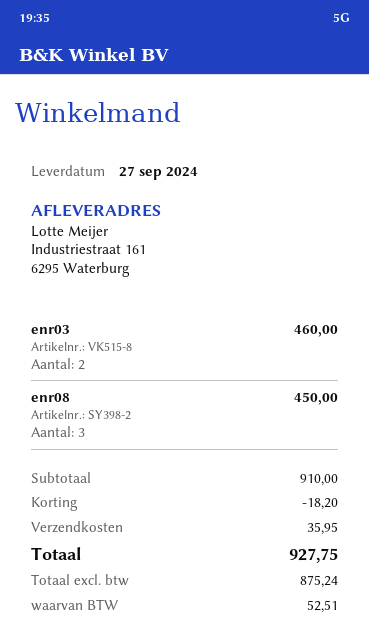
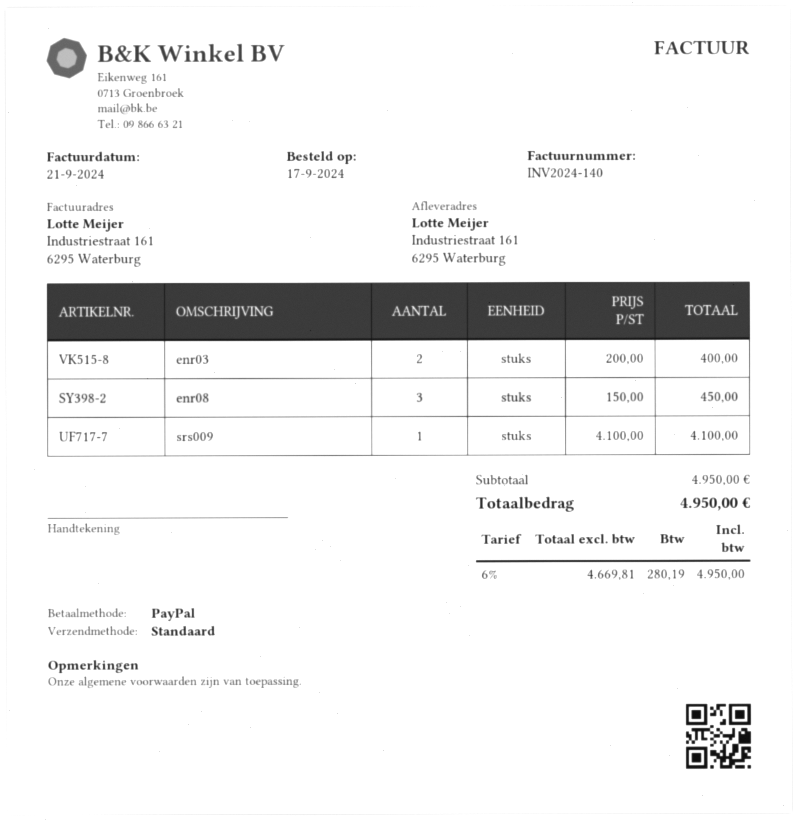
enr03: 2 for 460.00 -> 2 for 400.00
srs009: none -> 1 for 4100.00
subtotal: 910.00 -> 4950.00
discount: 18.20 -> none
shipping: 35.95 -> none
net: 875.24 -> 4669.81
tax: 52.51 -> 280.19
total: 927.75 -> 4950.00

